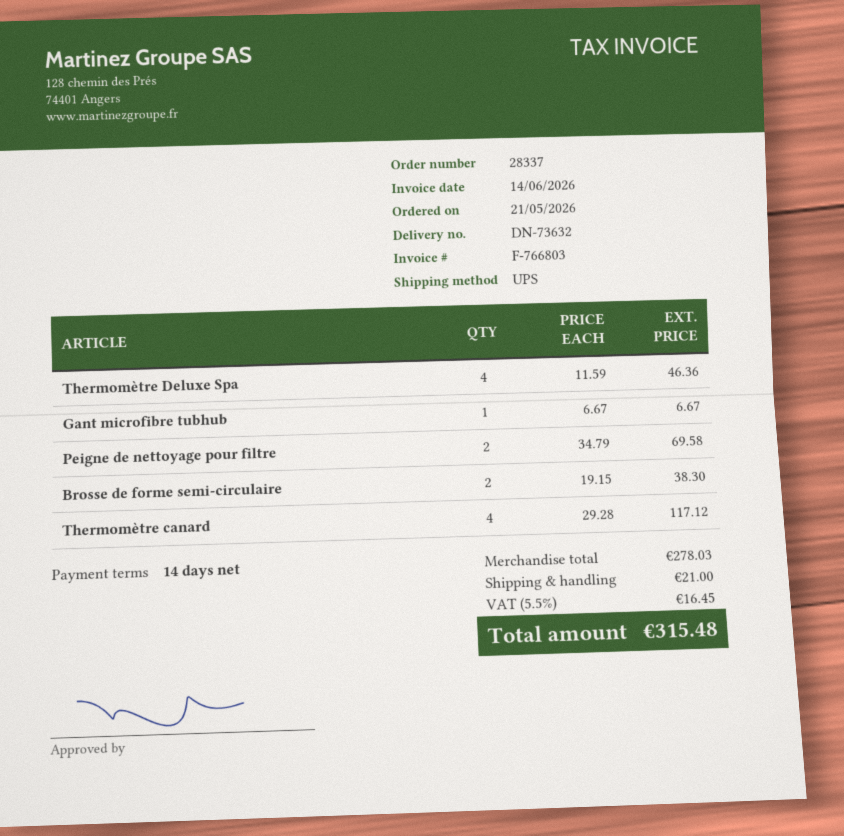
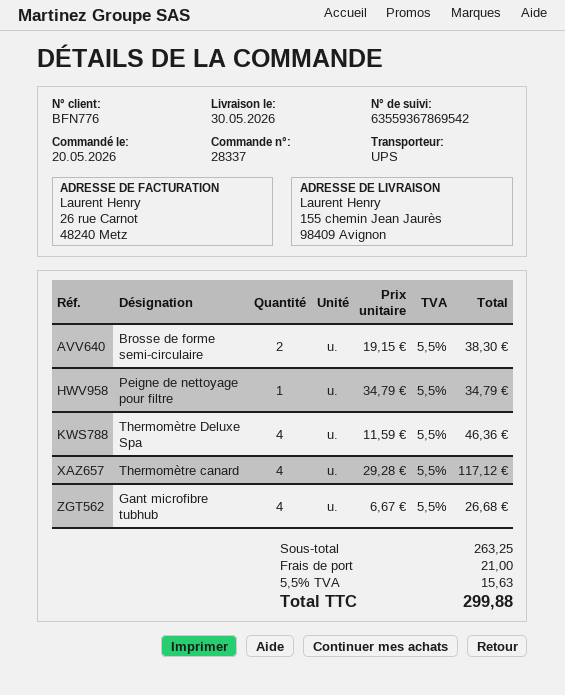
order date: 2026-05-21 -> 2026-05-20
Gant microfibre tubhub: 1 x 6.67 = 6.67 -> 4 x 6.67 = 26.68
Peigne de nettoyage pour filtre: 2 x 34.79 = 69.58 -> 1 x 34.79 = 34.79
subtotal: 278.03 -> 263.25
tax: 5.5% = 16.45 -> 5.5% = 15.63
total: 315.48 -> 299.88

